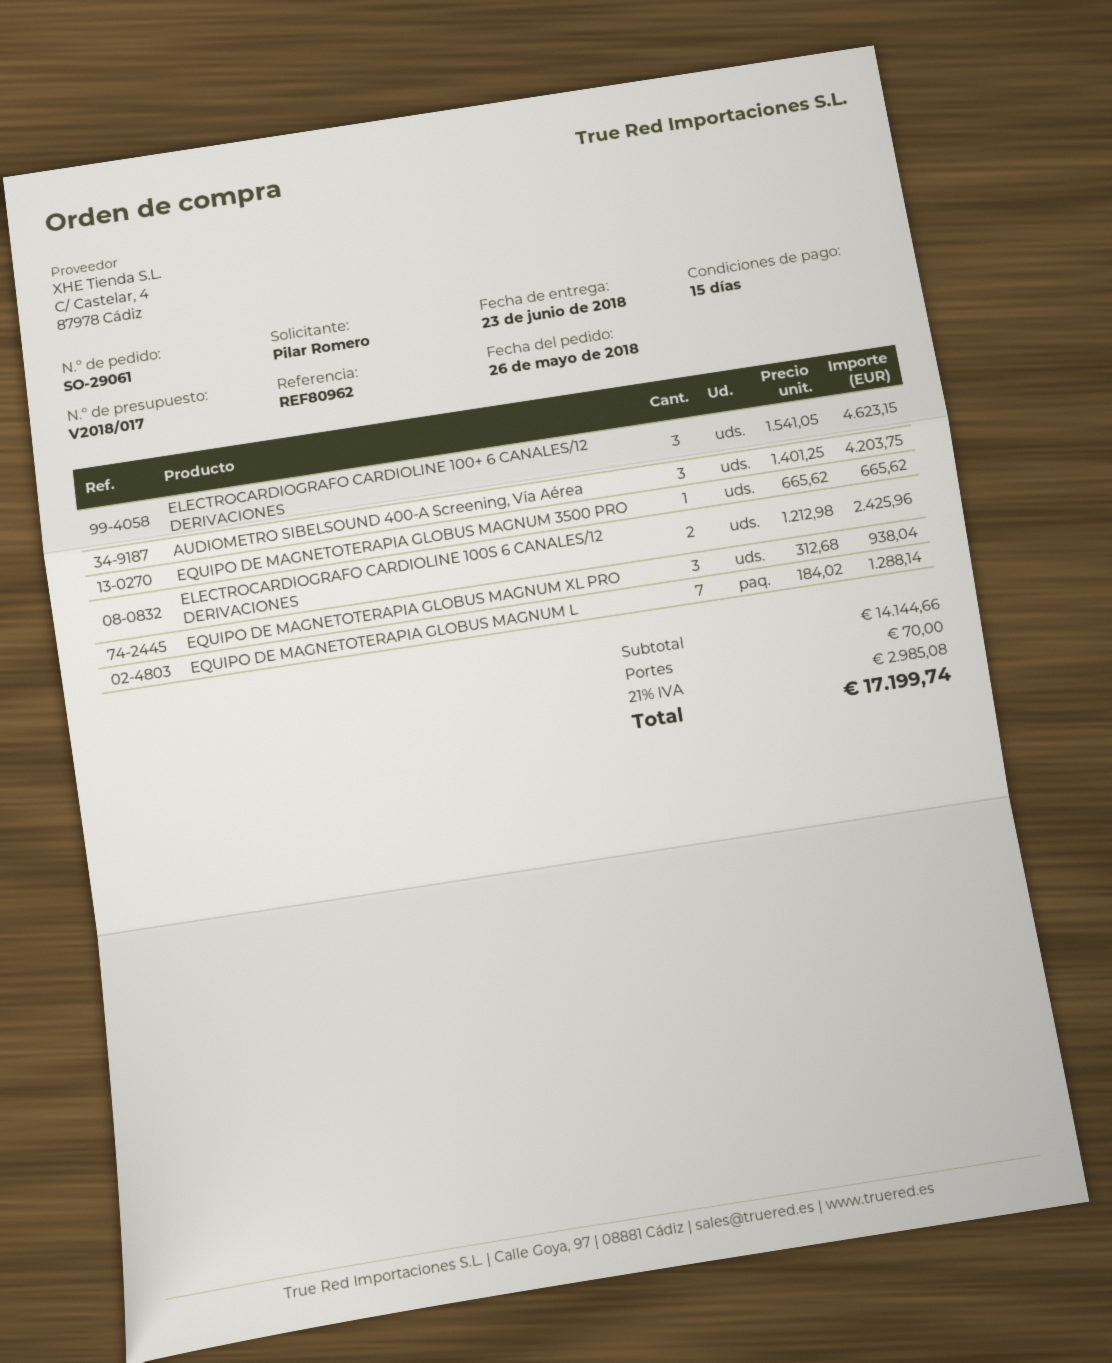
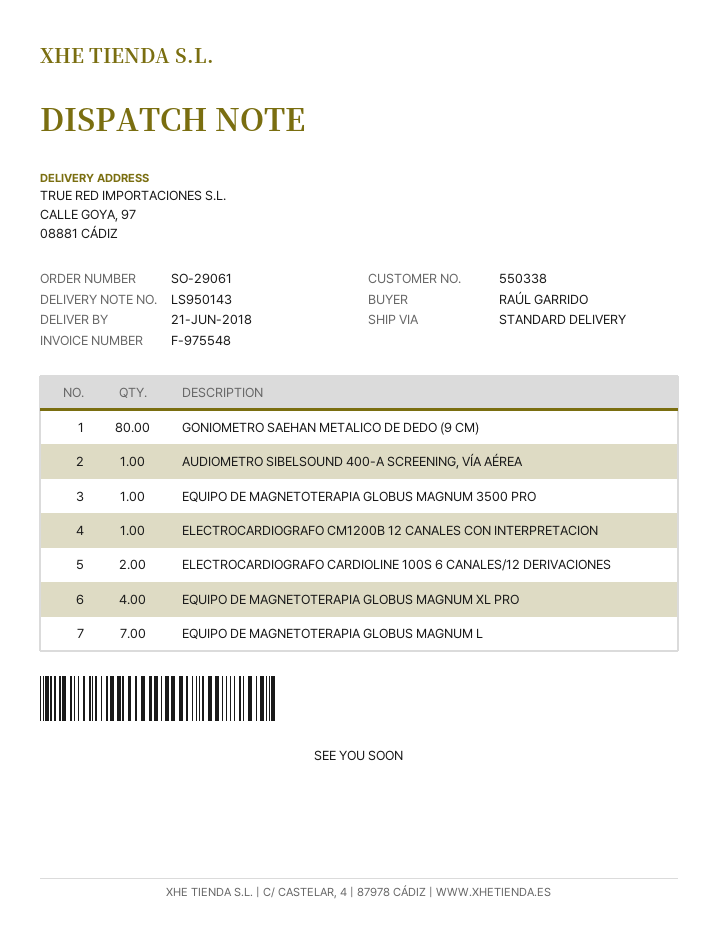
delivery date: 2018-06-23 -> 2018-06-21
ordered by: Pilar Romero -> RAÚL GARRIDO
ELECTROCARDIOGRAFO CARDIOLINE 100+ 6 CANALES/12 DERIVACIONES: 3 -> none
AUDIOMETRO SIBELSOUND 400-A Screening, Vía Aérea: 3 -> 1
EQUIPO DE MAGNETOTERAPIA GLOBUS MAGNUM XL PRO: 3 -> 4
GONIOMETRO SAEHAN METALICO DE DEDO (9 CM): none -> 80
ELECTROCARDIOGRAFO CM1200B 12 CANALES CON INTERPRETACION: none -> 1

